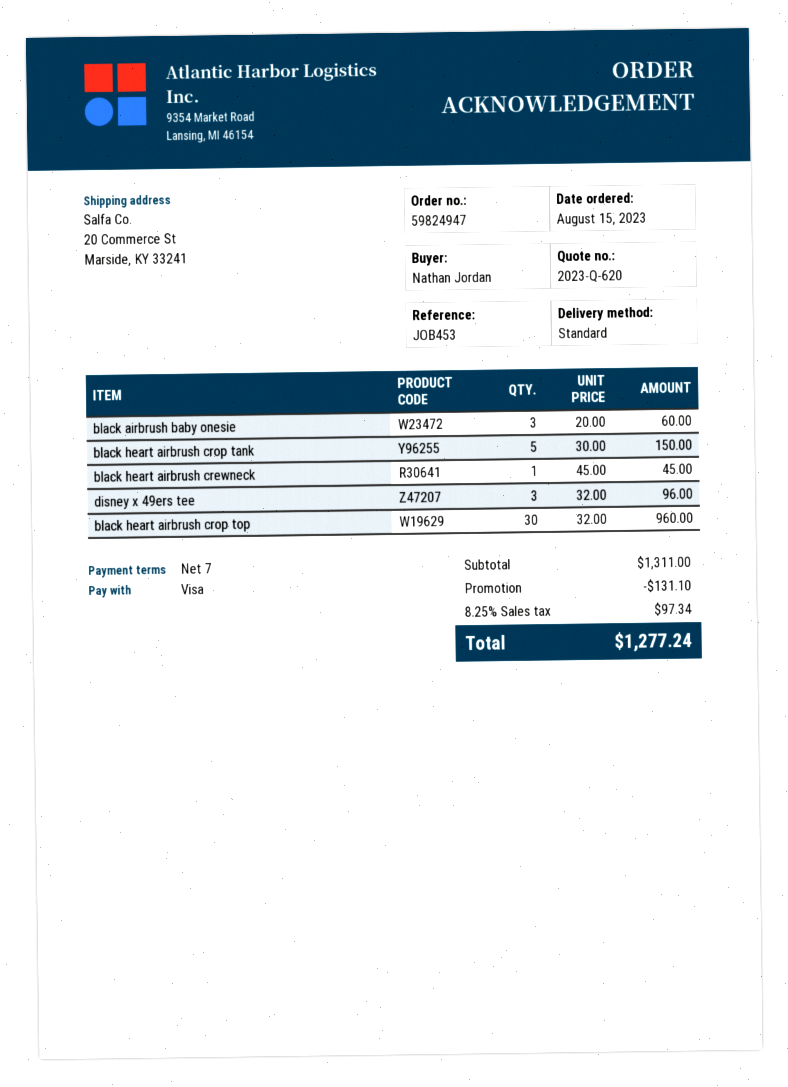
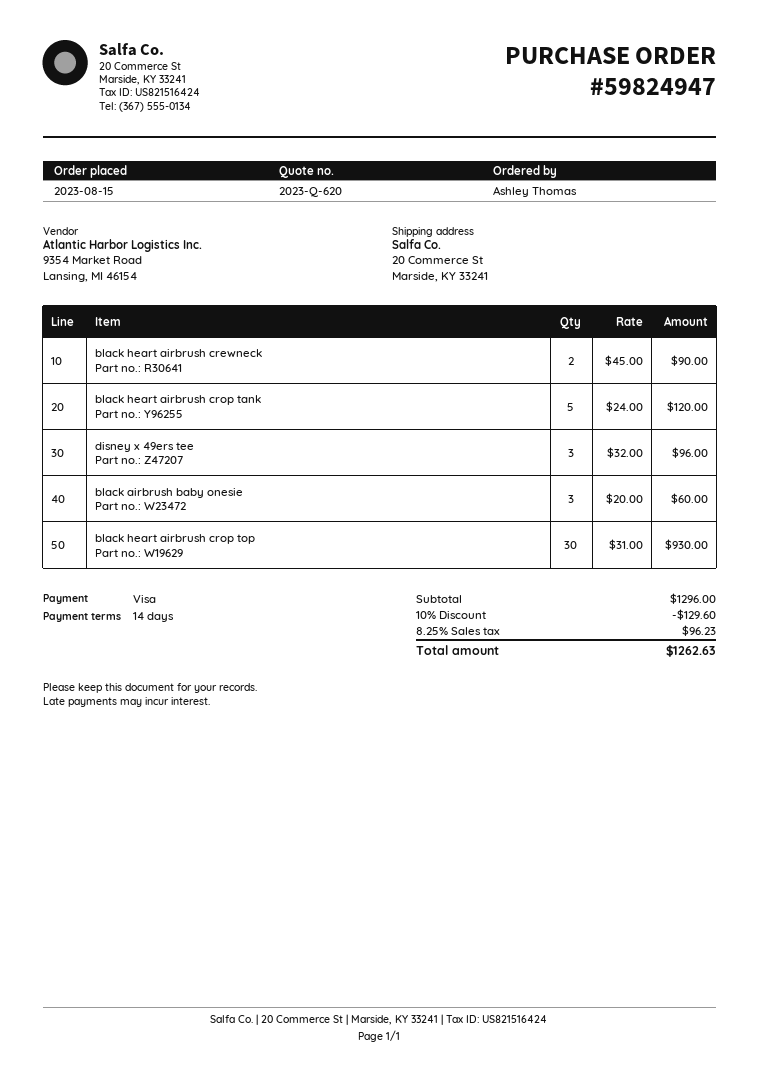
payment terms: 7 days -> 14 days
ordered by: Nathan Jordan -> Ashley Thomas
black heart airbrush crop tank: 5 x 30.00 = 150.00 -> 5 x 24.00 = 120.00
black heart airbrush crewneck: 1 x 45.00 = 45.00 -> 2 x 45.00 = 90.00
black heart airbrush crop top: 30 x 32.00 = 960.00 -> 30 x 31.00 = 930.00
subtotal: 1311.00 -> 1296.00
discount: 131.10 -> 129.60
tax: 8.25% = 97.34 -> 8.25% = 96.23
total: 1277.24 -> 1262.63

